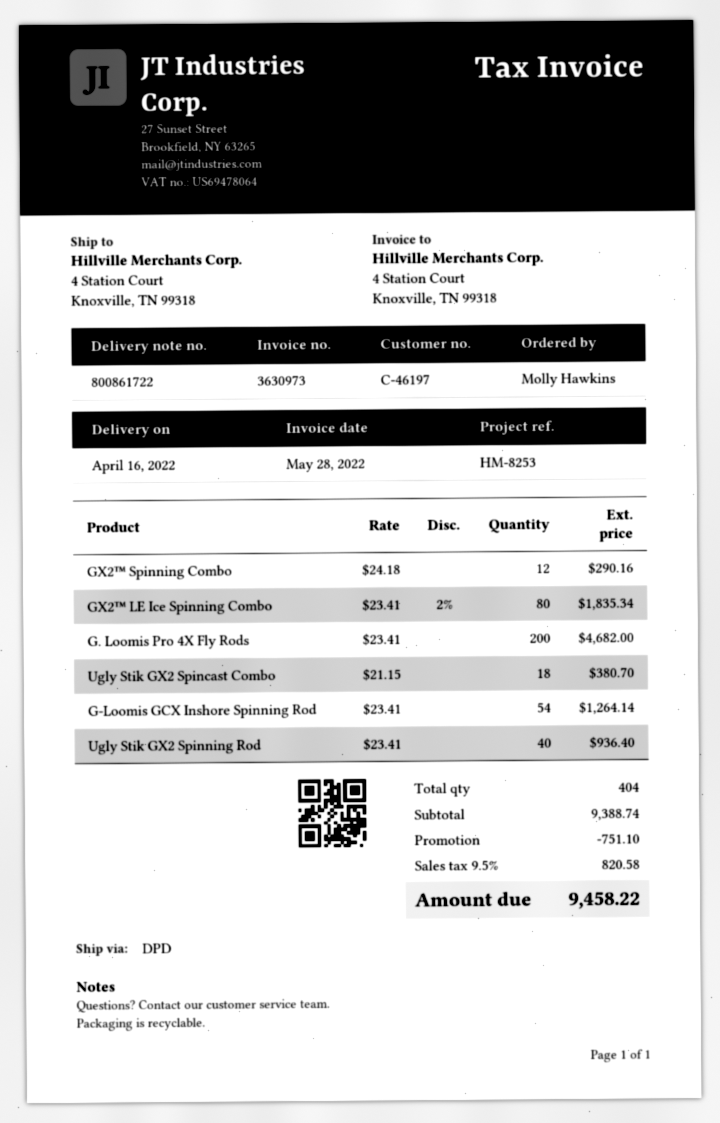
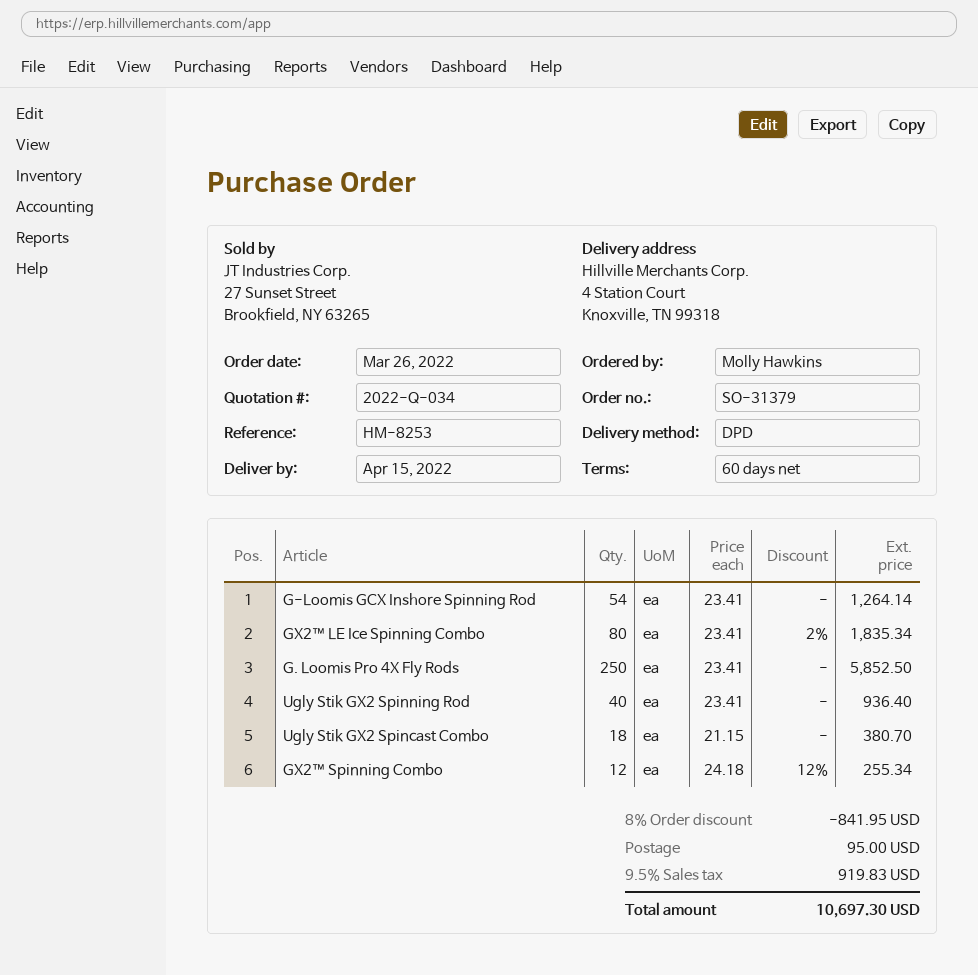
delivery date: 2022-04-16 -> 2022-04-15
GX2™ Spinning Combo: 12 x 24.18 = 290.16 -> 12 x 24.18 - 12% = 255.34
G. Loomis Pro 4X Fly Rods: 200 x 23.41 = 4682.00 -> 250 x 23.41 = 5852.50
discount: 751.10 -> 841.95
shipping: none -> 95.00
tax: 9.5% = 820.58 -> 9.5% = 919.83
total: 9458.22 -> 10697.30

